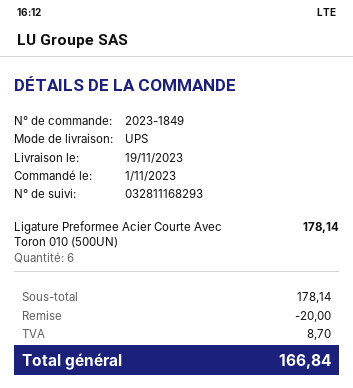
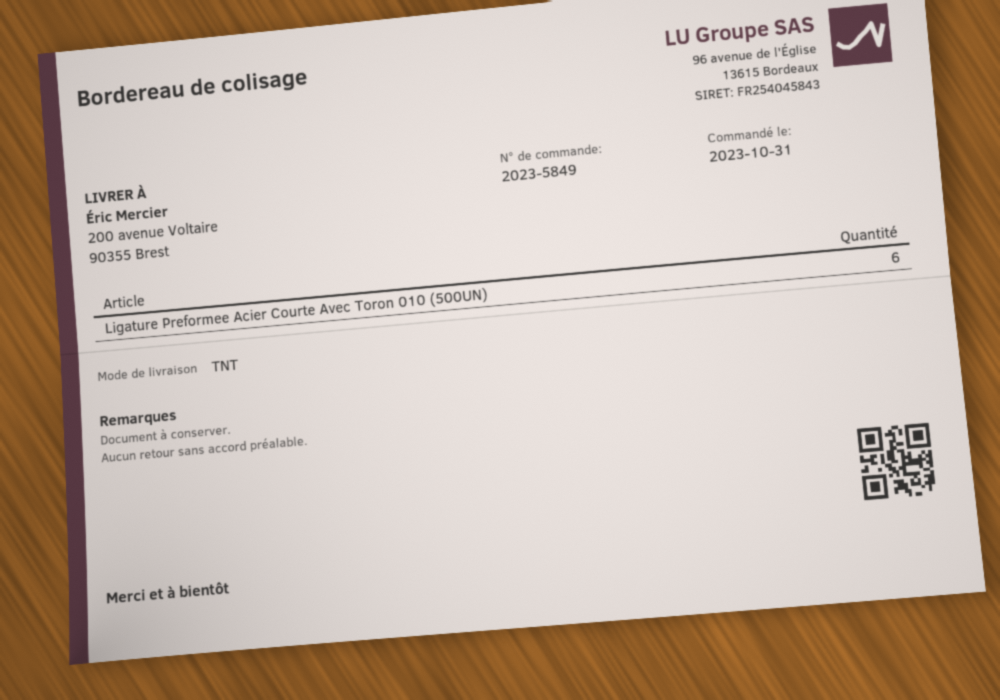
order number: 2023-1849 -> 2023-5849
order date: 2023-11-01 -> 2023-10-31
shipping method: UPS -> TNT

